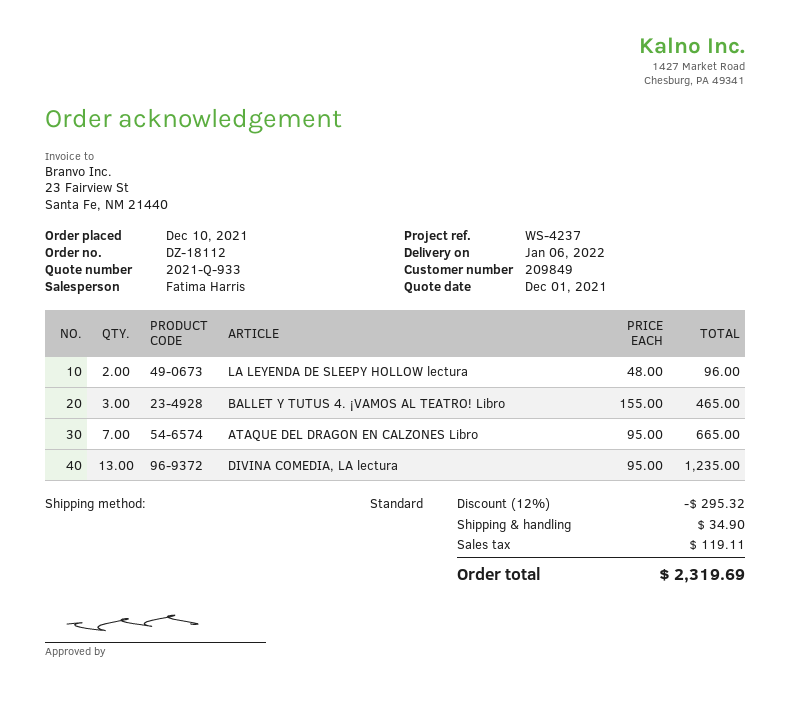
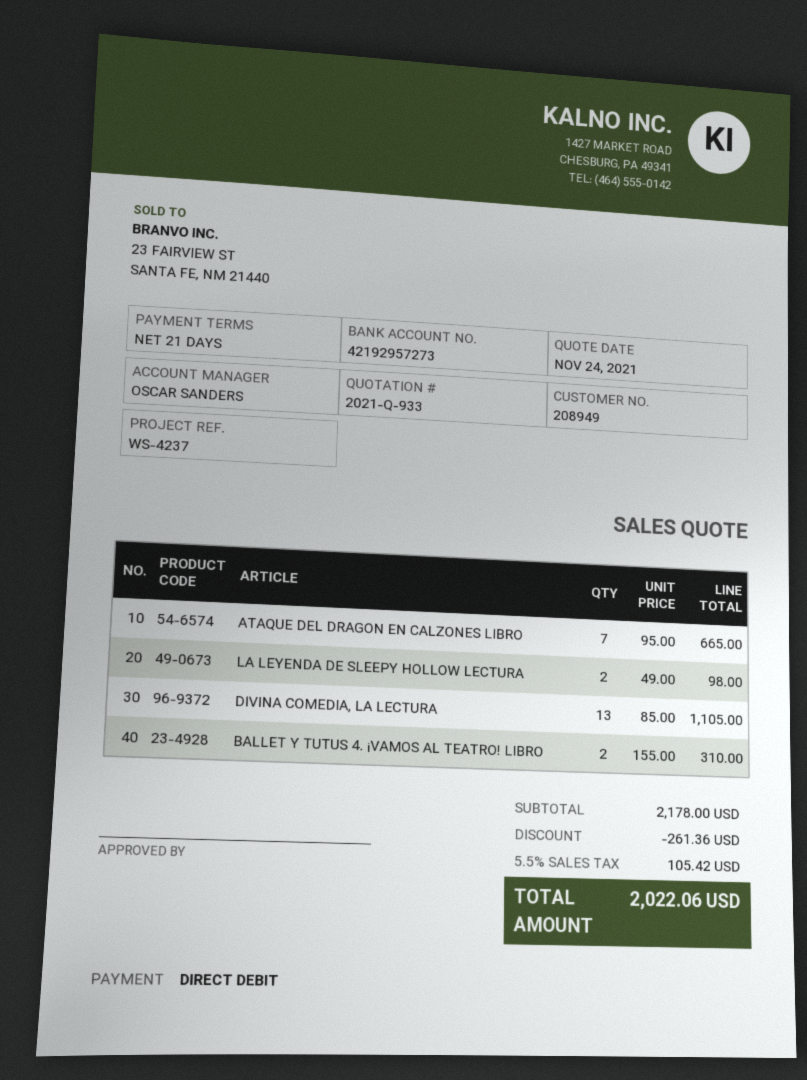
quote date: 2021-12-01 -> 2021-11-24
customer number: 209849 -> 208949
sales rep: Fatima Harris -> OSCAR SANDERS
LA LEYENDA DE SLEEPY HOLLOW lectura: 2 x 48.00 = 96.00 -> 2 x 49.00 = 98.00
BALLET Y TUTUS 4. ¡VAMOS AL TEATRO! Libro: 3 x 155.00 = 465.00 -> 2 x 155.00 = 310.00
DIVINA COMEDIA, LA lectura: 13 x 95.00 = 1235.00 -> 13 x 85.00 = 1105.00
discount: 295.32 -> 261.36
shipping: 34.90 -> none
tax: 119.11 -> 105.42
total: 2319.69 -> 2022.06

